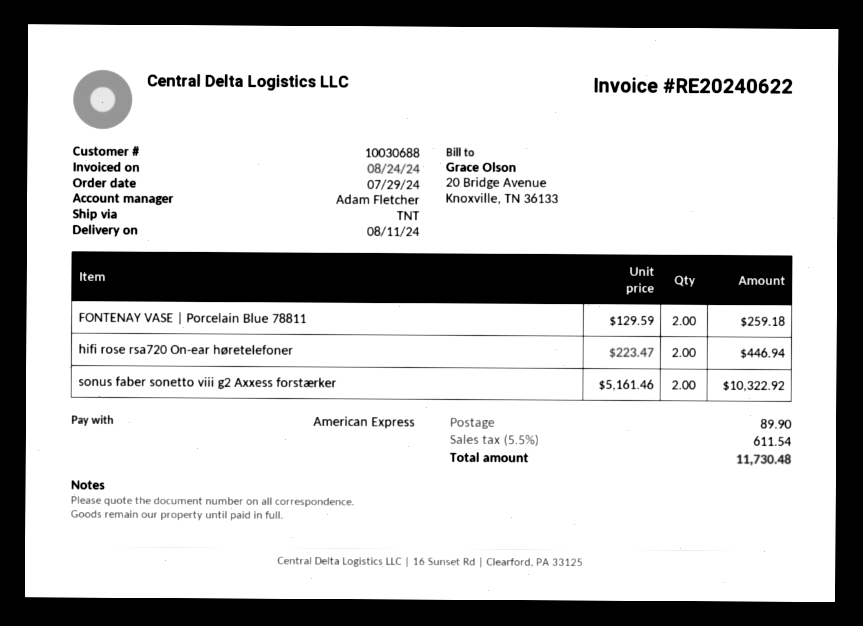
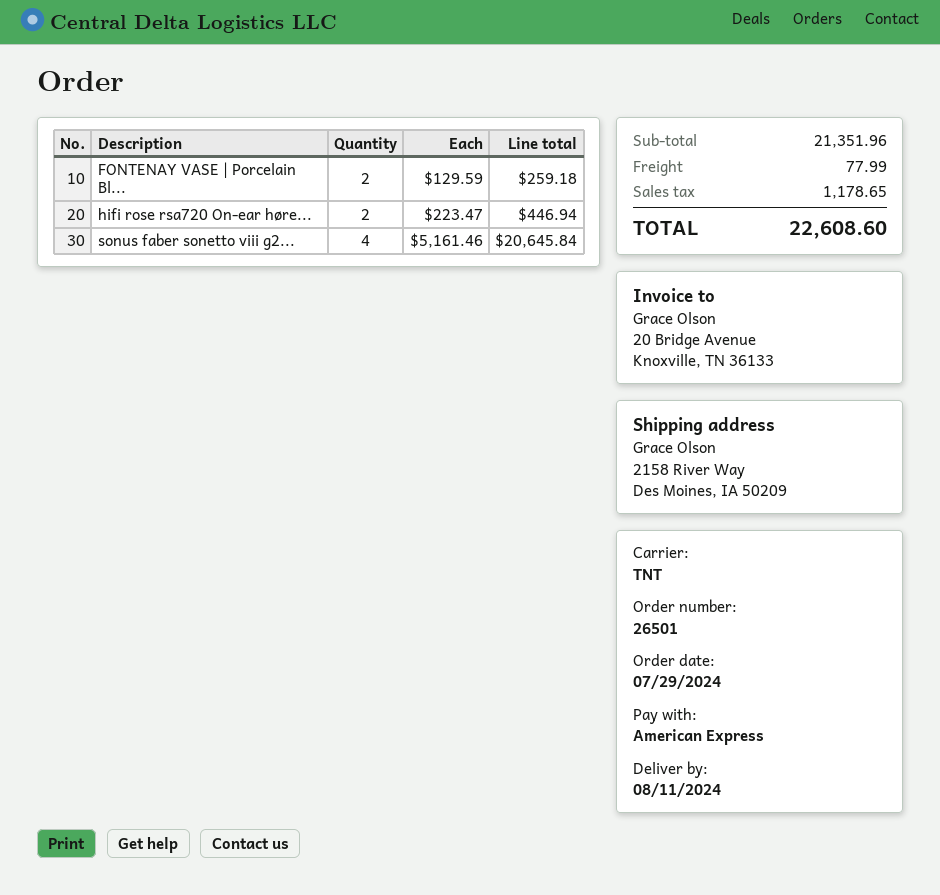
sonus faber sonetto viii g2 Axxess forstærker: 2 x 5161.46 = 10322.92 -> 4 x 5161.46 = 20645.84
shipping: 89.90 -> 77.99
tax: 611.54 -> 1178.65
total: 11730.48 -> 22608.60

